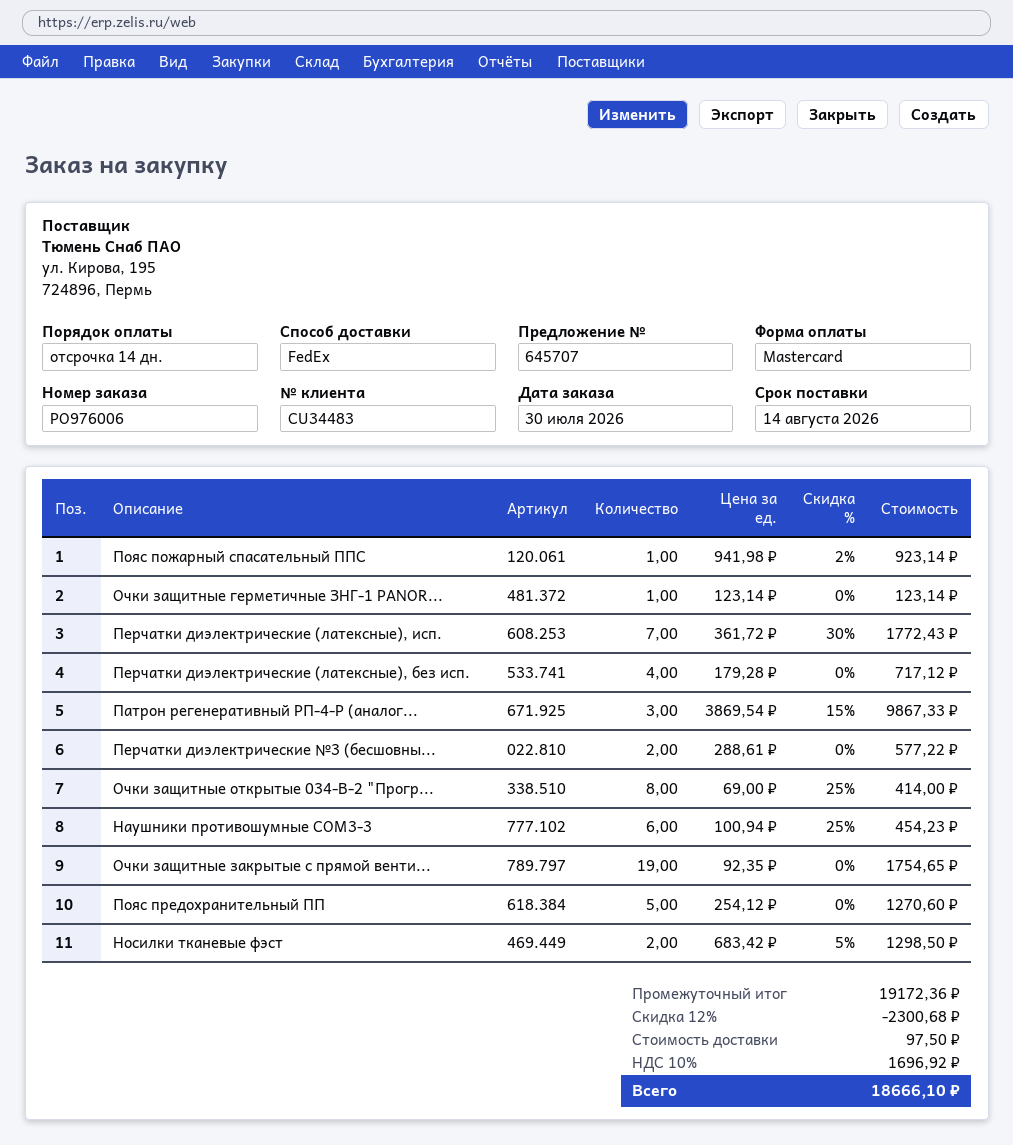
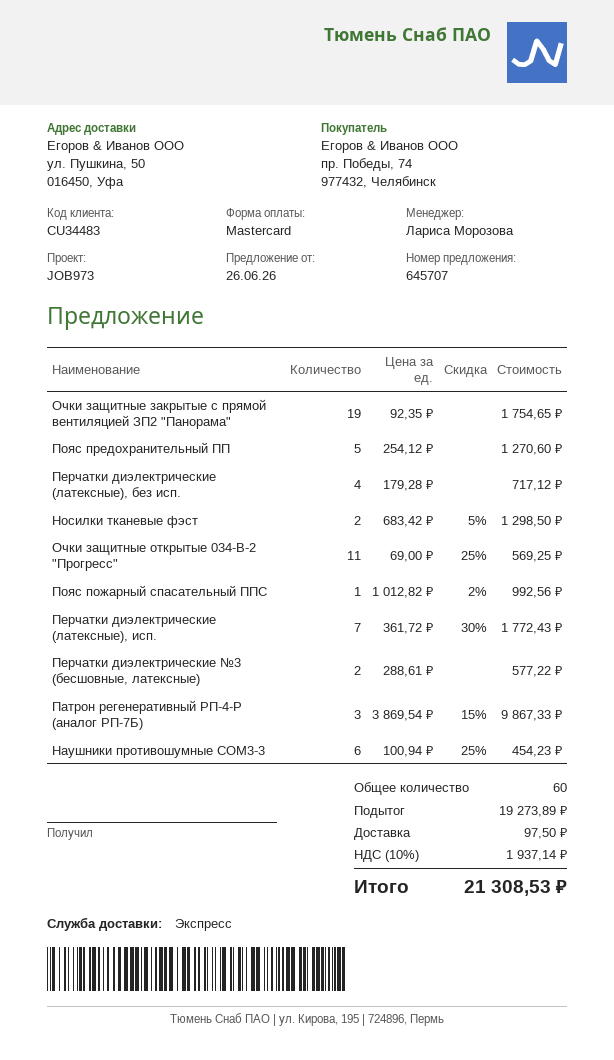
shipping method: FedEx -> express
Пояс пожарный спасательный ППС: 1 x 941.98 - 2% = 923.14 -> 1 x 1012.82 - 2% = 992.56
Очки защитные герметичные ЗНГ-1 PANOR...: 1 x 123.14 = 123.14 -> none
Очки защитные открытые 034-В-2 "Прогр...: 8 x 69.00 - 25% = 414.00 -> 11 x 69.00 - 25% = 569.25
subtotal: 19172.36 -> 19273.89
discount: 12% = 2300.68 -> none
tax: 10% = 1696.92 -> 10% = 1937.14
total: 18666.10 -> 21308.53

